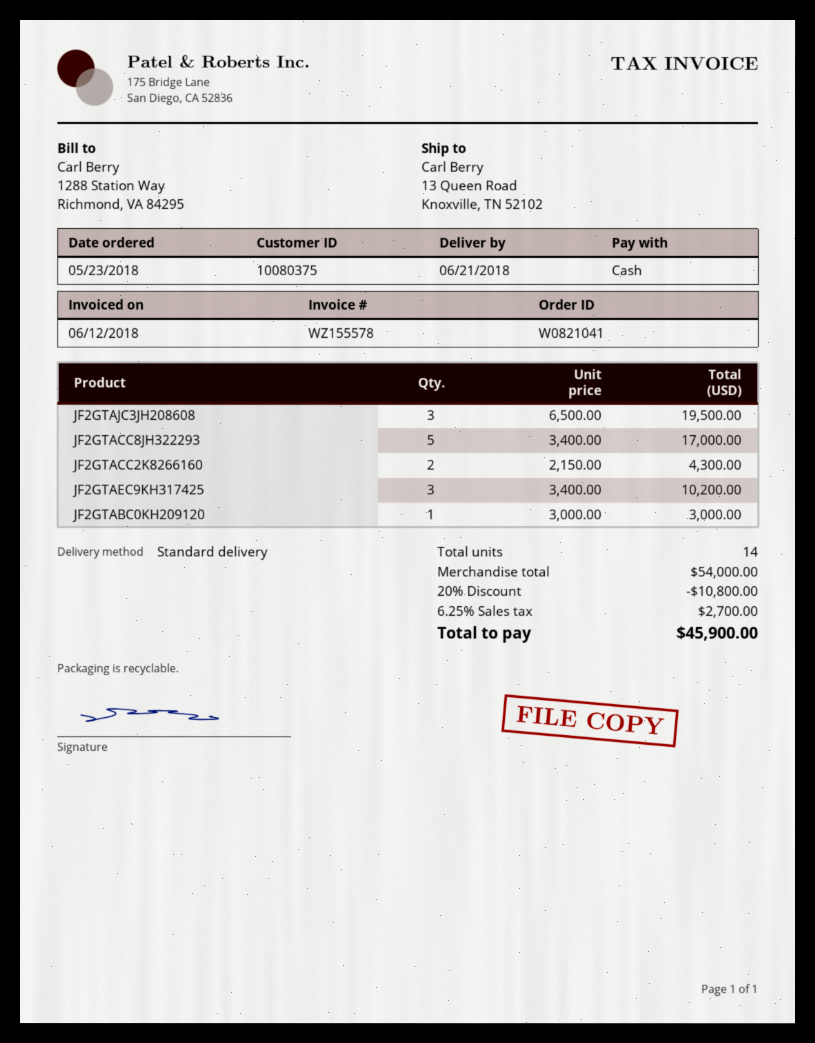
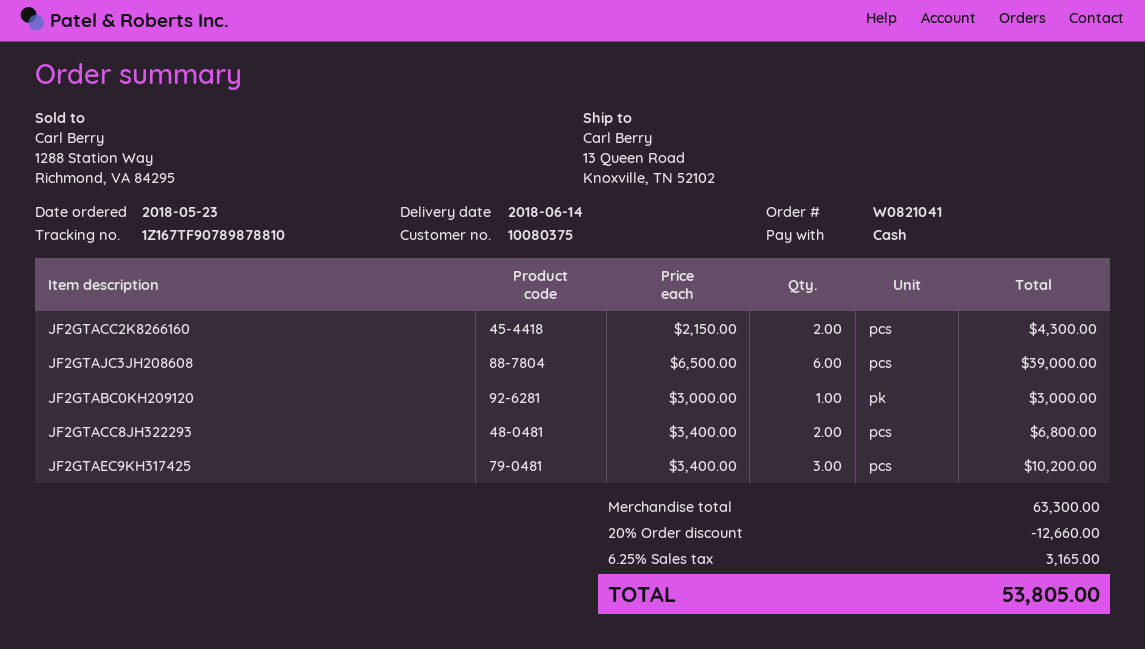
delivery date: 2018-06-21 -> 2018-06-14
JF2GTAJC3JH208608: 3 x 6500.00 = 19500.00 -> 6 x 6500.00 = 39000.00
JF2GTACC8JH322293: 5 x 3400.00 = 17000.00 -> 2 x 3400.00 = 6800.00
subtotal: 54000.00 -> 63300.00
discount: 20% = 10800.00 -> 20% = 12660.00
tax: 6.25% = 2700.00 -> 6.25% = 3165.00
total: 45900.00 -> 53805.00

